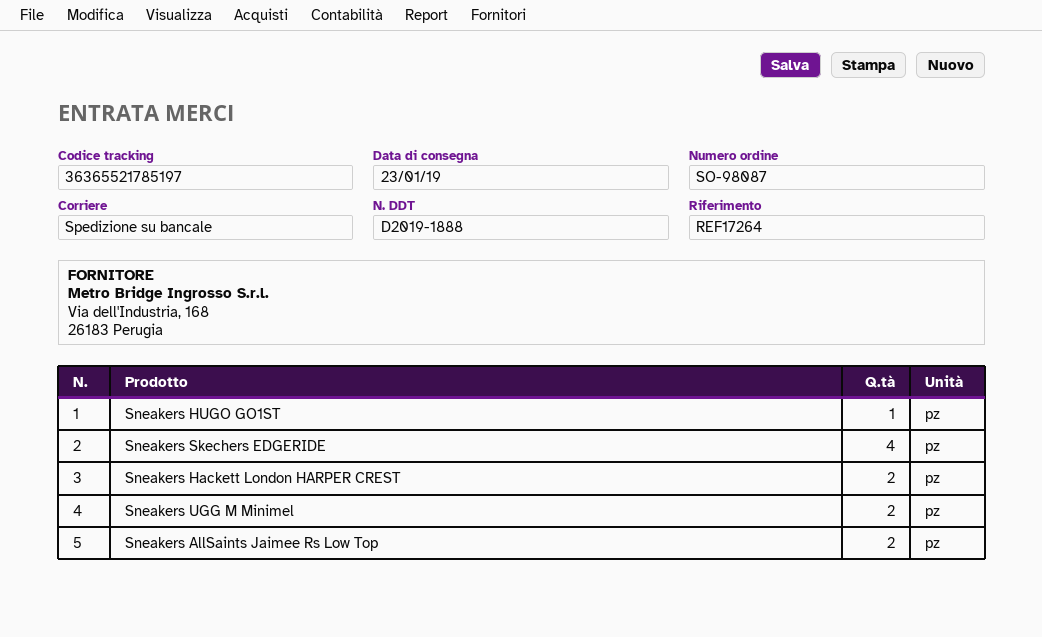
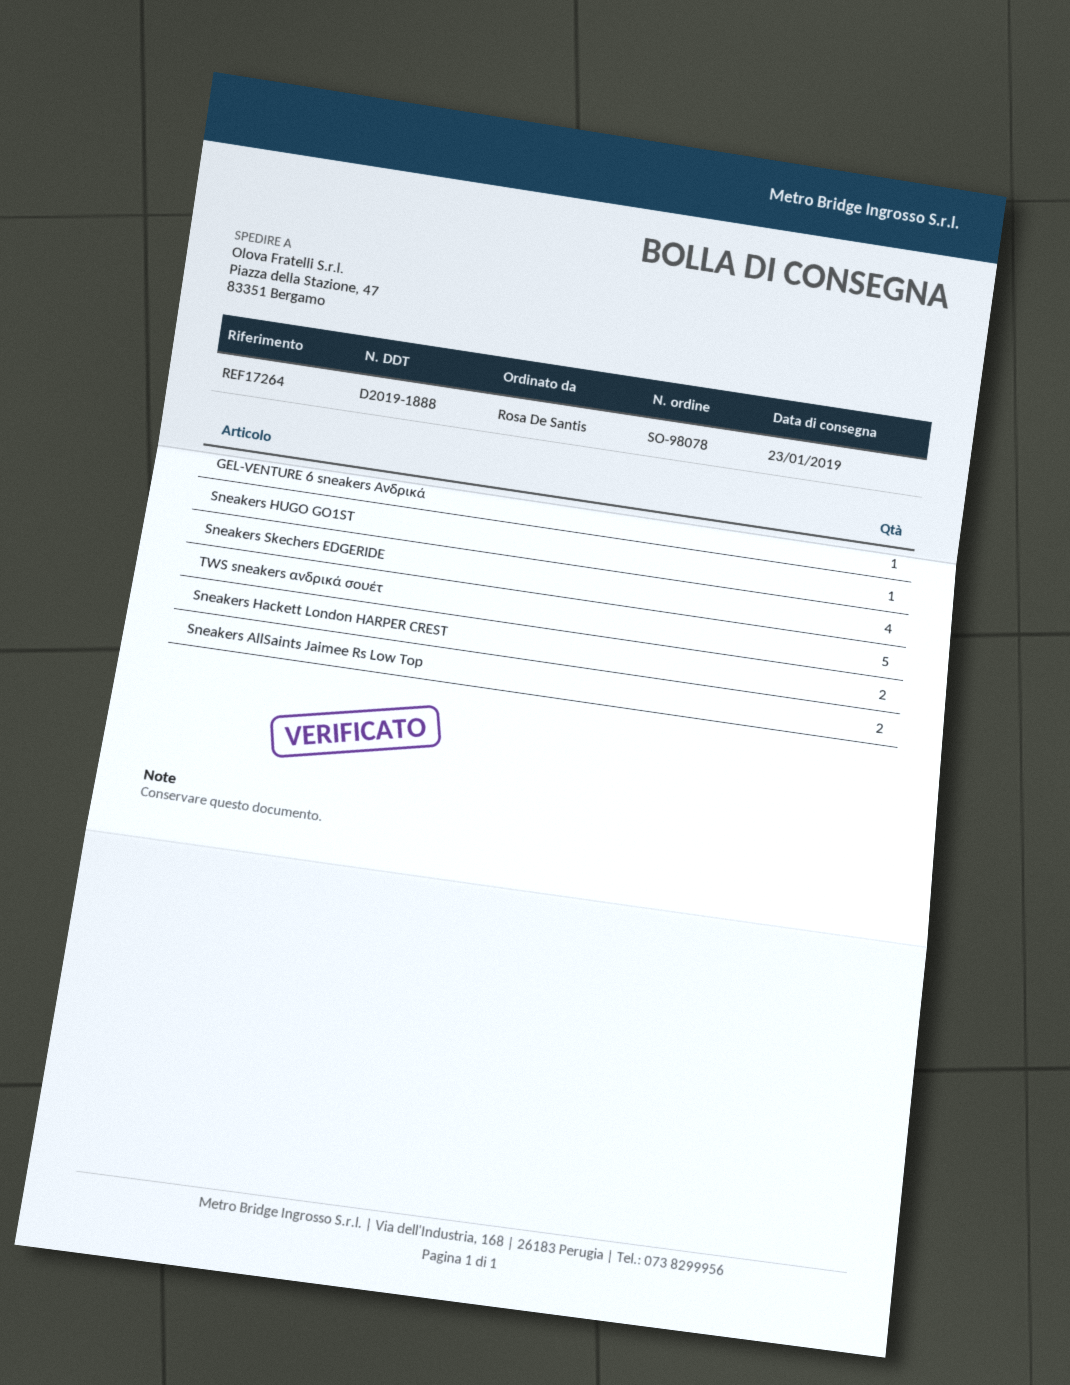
order number: SO-98087 -> SO-98078
Sneakers UGG M Minimel: 2 -> none
GEL-VENTURE 6 sneakers Ανδρικά: none -> 1
TWS sneakers ανδρικά σουέτ: none -> 5

